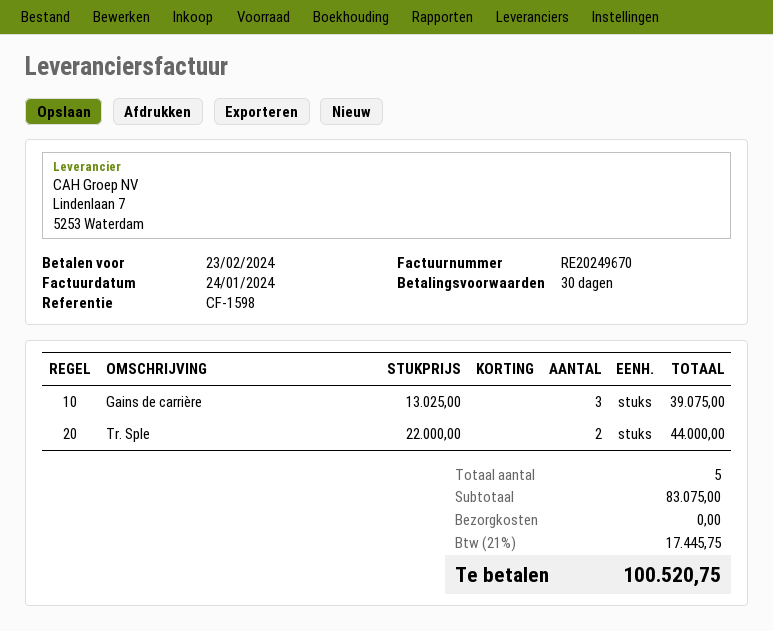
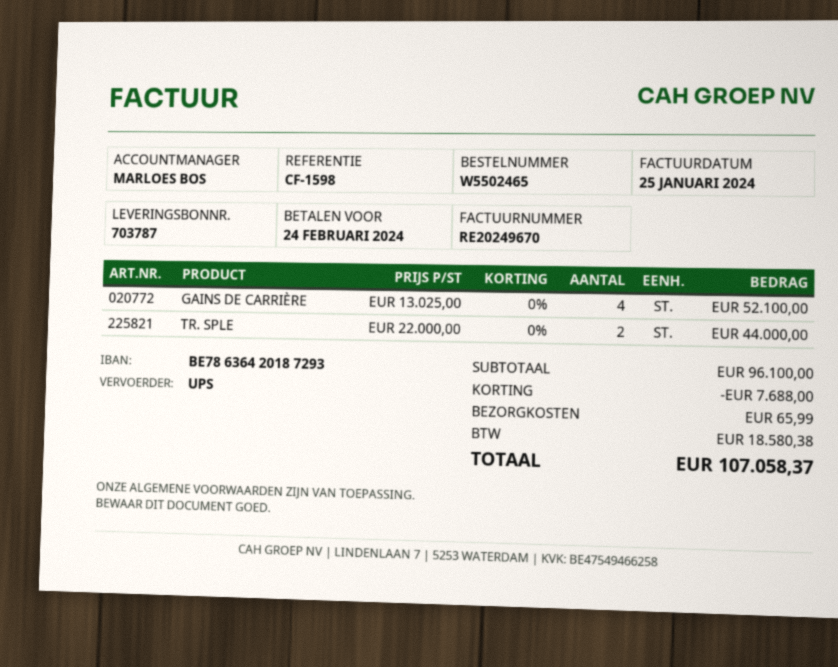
invoice date: 2024-01-24 -> 2024-01-25
due date: 2024-02-23 -> 2024-02-24
Gains de carrière: 3 x 13025.00 = 39075.00 -> 4 x 13025.00 = 52100.00
subtotal: 83075.00 -> 96100.00
discount: none -> 7688.00
shipping: 0.00 -> 65.99
tax: 17445.75 -> 18580.38
total: 100520.75 -> 107058.37

